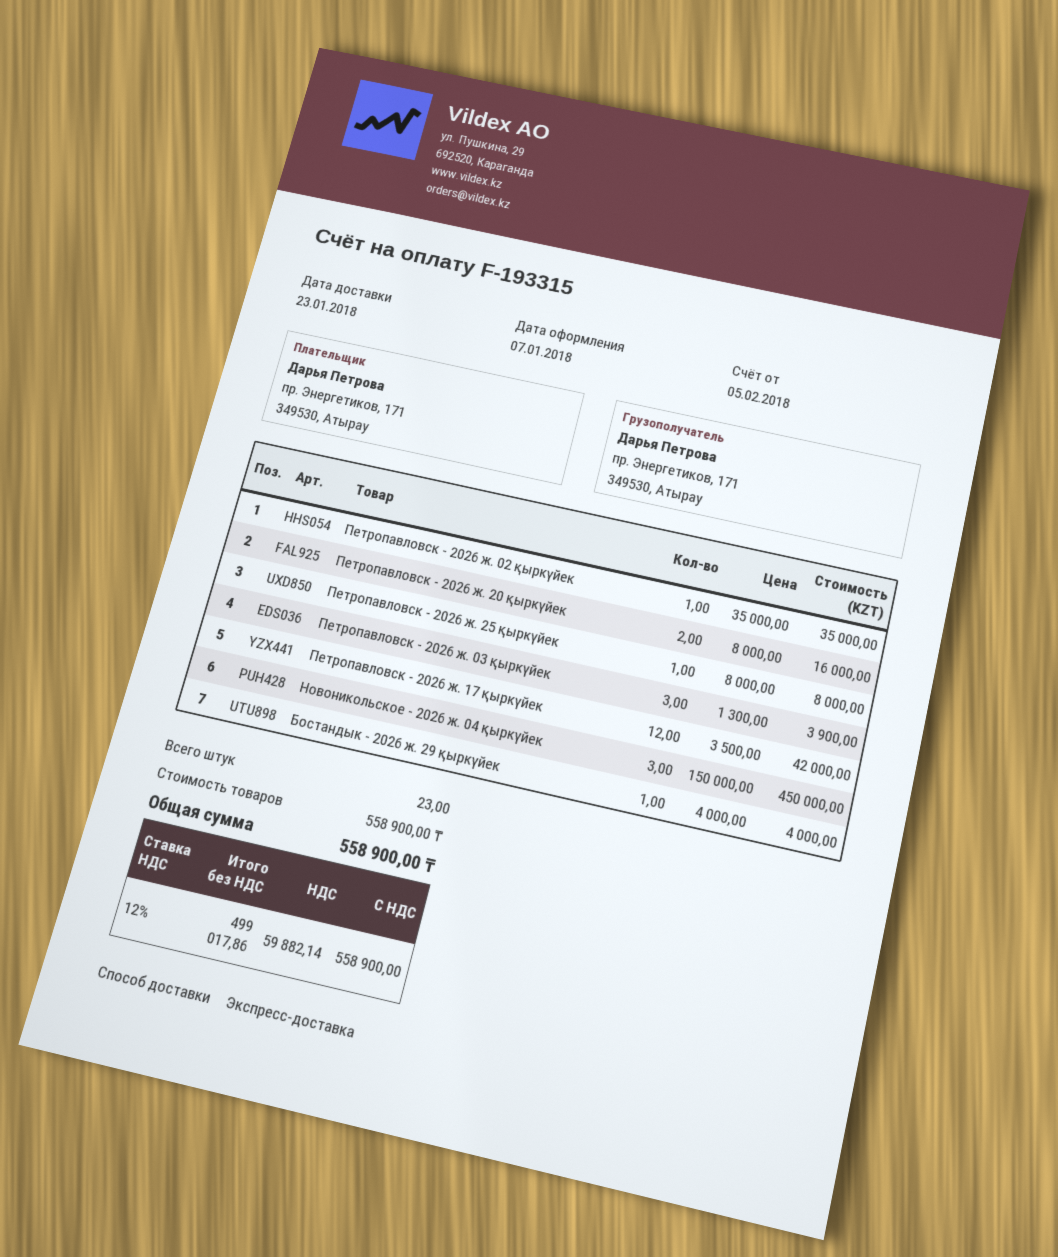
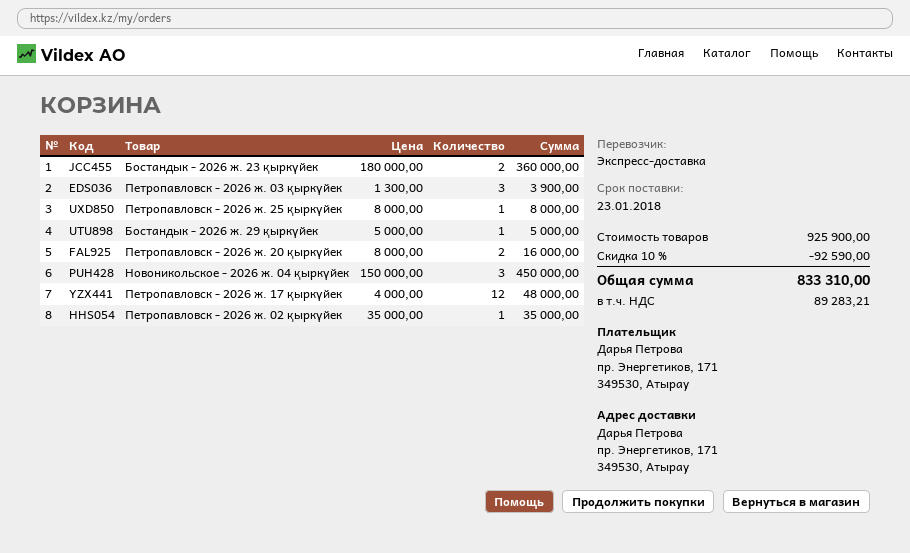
Петропавловск - 2026 ж. 17 қыркүйек: 12 x 3500.00 = 42000.00 -> 12 x 4000.00 = 48000.00
Бостандык - 2026 ж. 29 қыркүйек: 1 x 4000.00 = 4000.00 -> 1 x 5000.00 = 5000.00
Бостандык - 2026 ж. 23 қыркүйек: none -> 2 x 180000.00 = 360000.00
subtotal: 558900.00 -> 925900.00
discount: none -> 10% = 92590.00
tax: 59882.14 -> 89283.21
total: 558900.00 -> 833310.00

